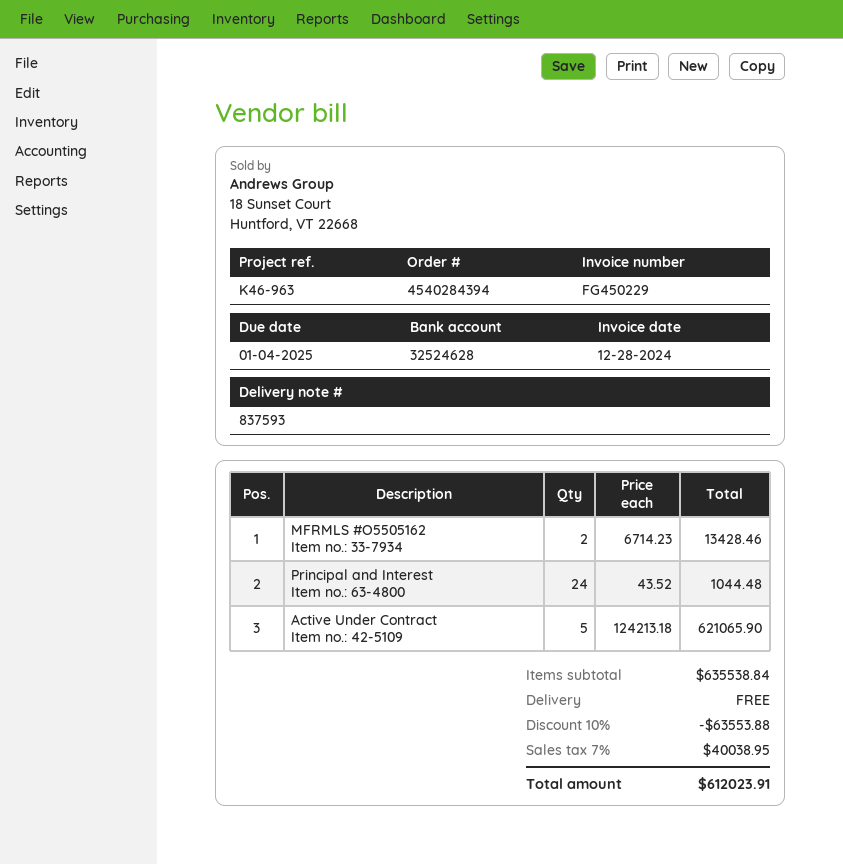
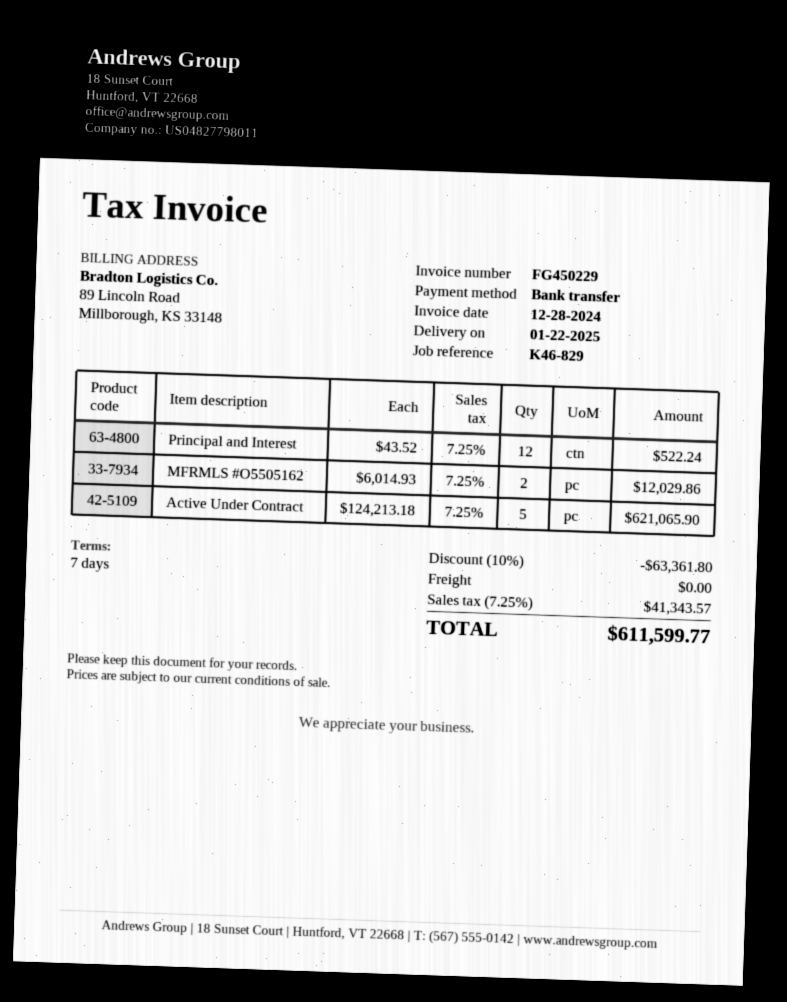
reference: K46-963 -> K46-829
MFRMLS #O5505162: 2 x 6714.23 = 13428.46 -> 2 x 6014.93 = 12029.86
Principal and Interest: 24 x 43.52 = 1044.48 -> 12 x 43.52 = 522.24
discount: 10% = 63553.88 -> 10% = 63361.80
tax: 7% = 40038.95 -> 7.25% = 41343.57
total: 612023.91 -> 611599.77

